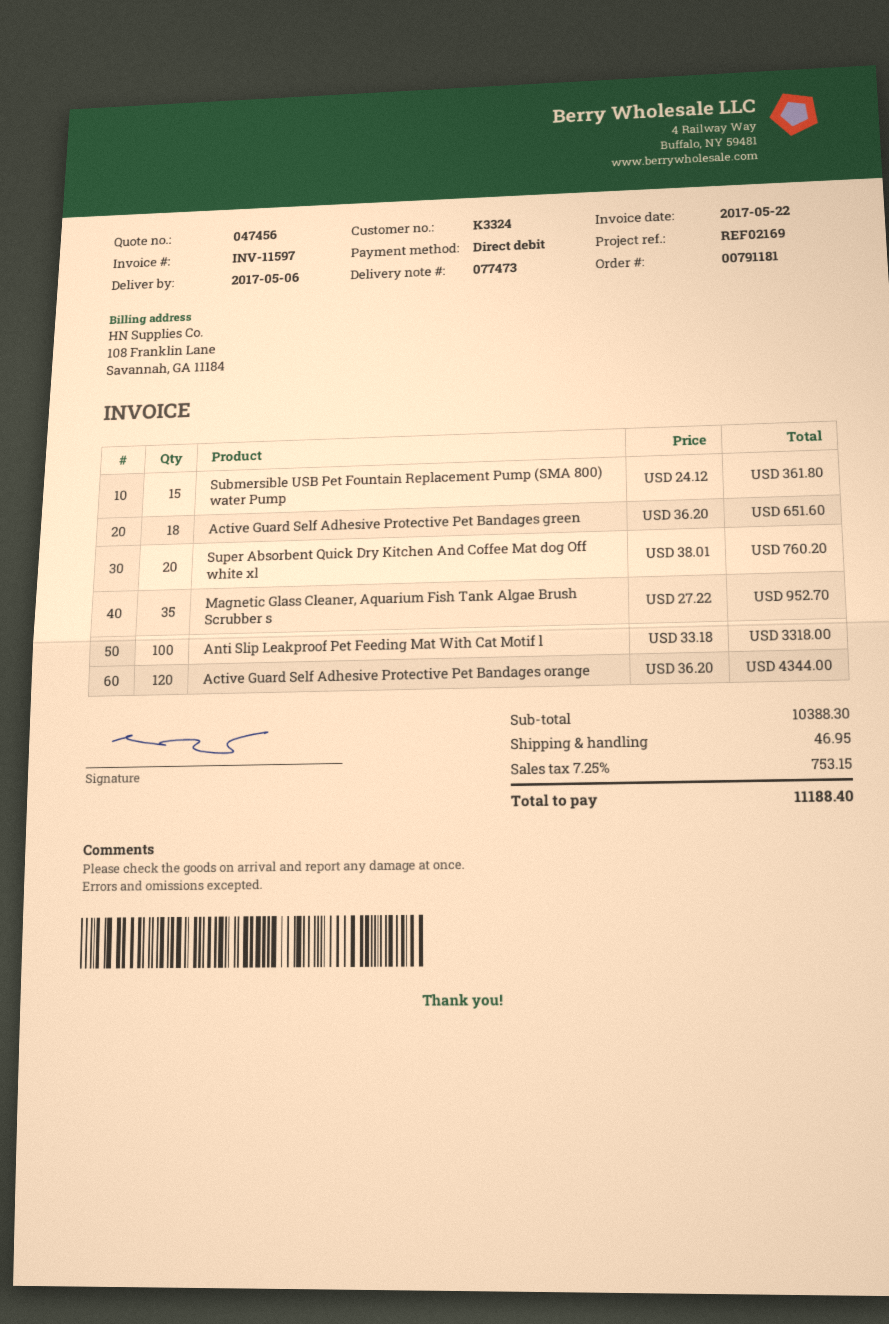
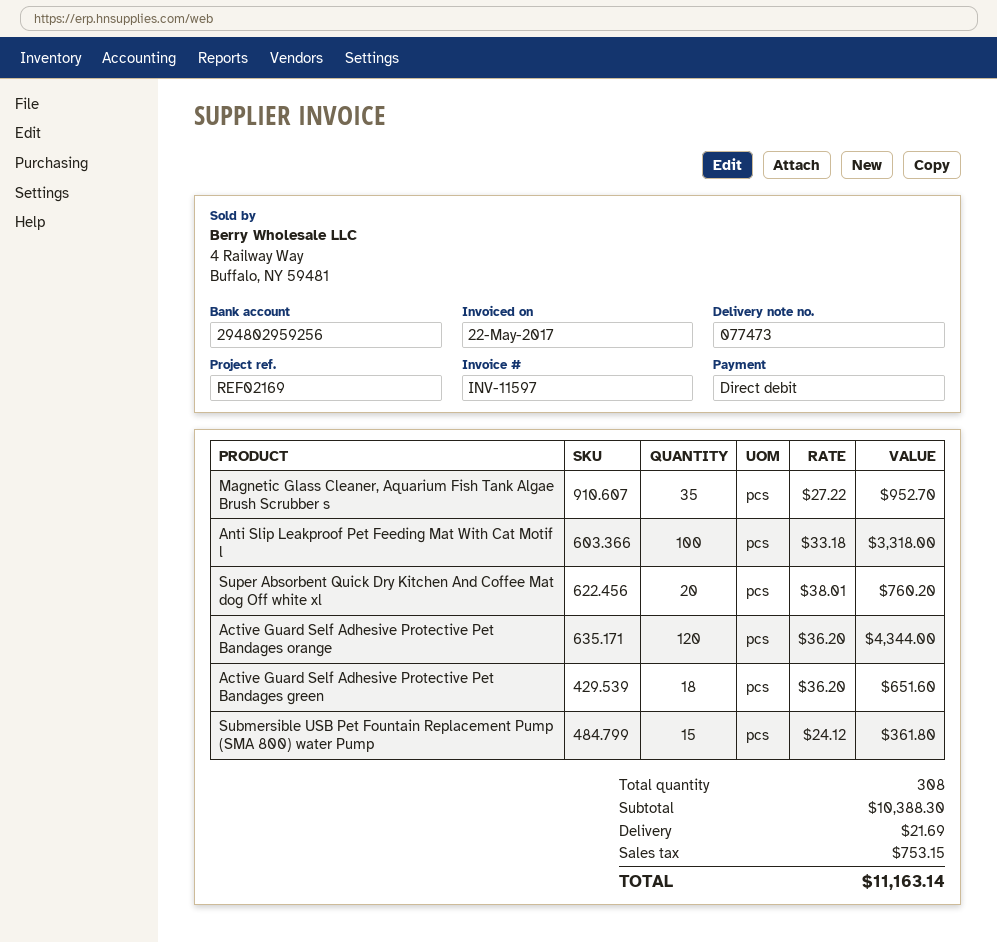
shipping: 46.95 -> 21.69
total: 11188.40 -> 11163.14

